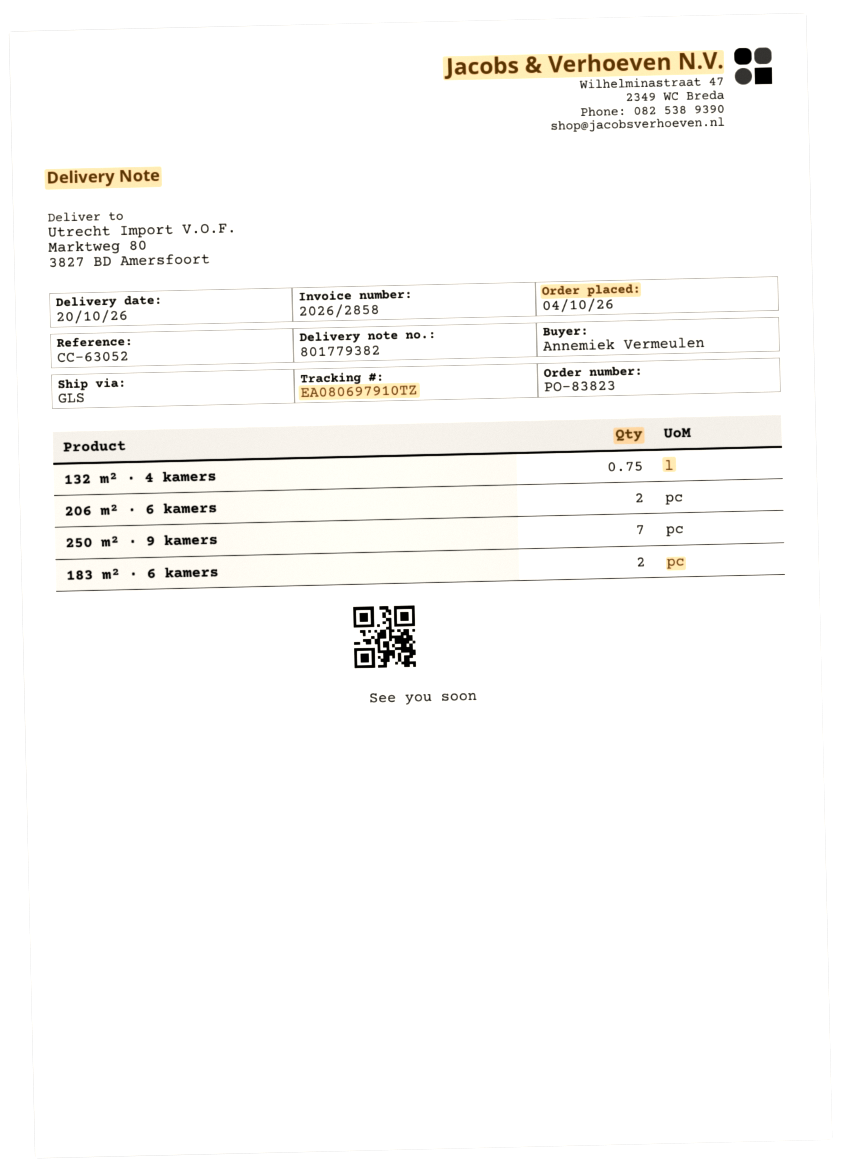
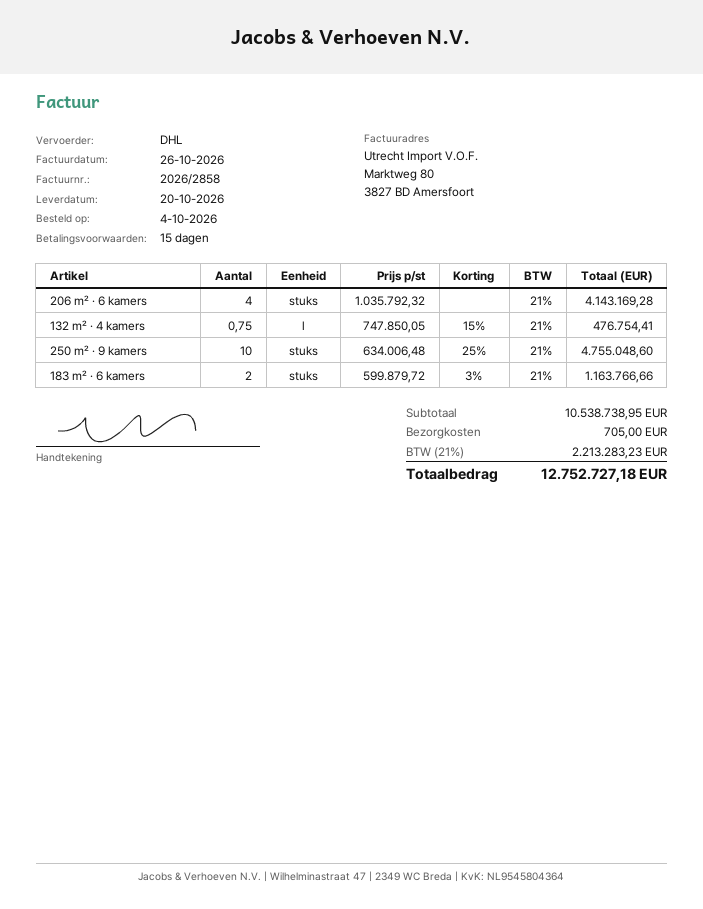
shipping method: GLS -> DHL
206 m² · 6 kamers: 2 -> 4
250 m² · 9 kamers: 7 -> 10

